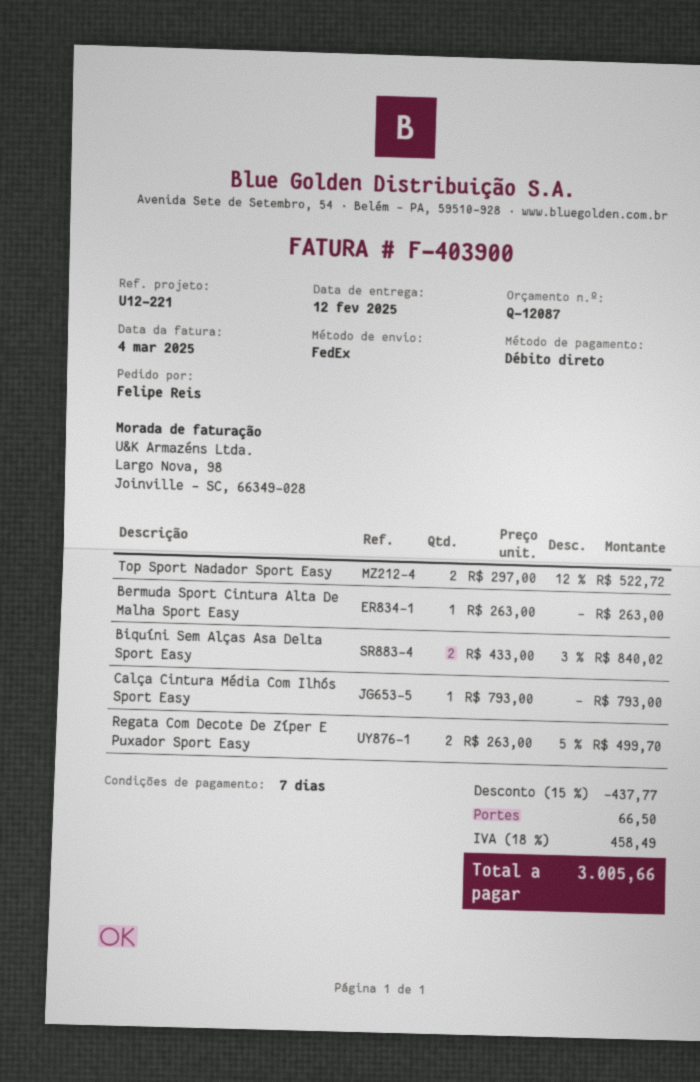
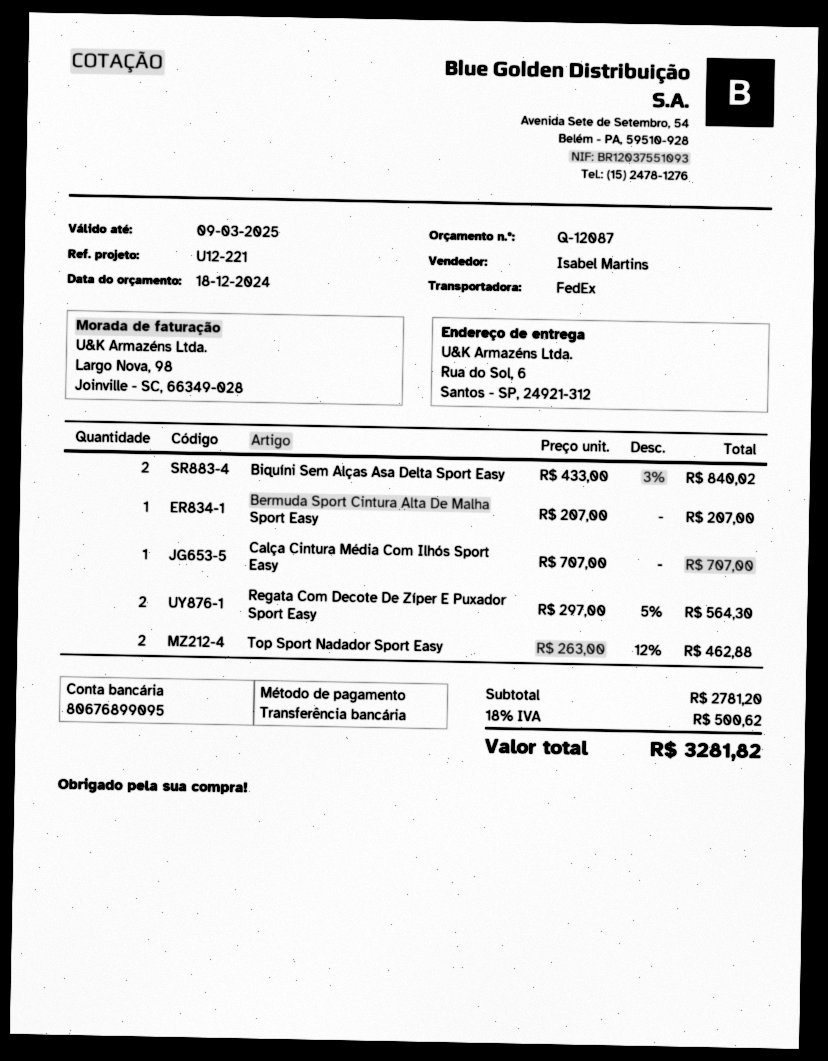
payment method: direct debit -> bank transfer
Top Sport Nadador Sport Easy: 2 x 297.00 - 12% = 522.72 -> 2 x 263.00 - 12% = 462.88
Bermuda Sport Cintura Alta De Malha Sport Easy: 1 x 263.00 = 263.00 -> 1 x 207.00 = 207.00
Calça Cintura Média Com Ilhós Sport Easy: 1 x 793.00 = 793.00 -> 1 x 707.00 = 707.00
Regata Com Decote De Zíper E Puxador Sport Easy: 2 x 263.00 - 5% = 499.70 -> 2 x 297.00 - 5% = 564.30
discount: 15% = 437.77 -> none
shipping: 66.50 -> none
tax: 18% = 458.49 -> 18% = 500.62
total: 3005.66 -> 3281.82

